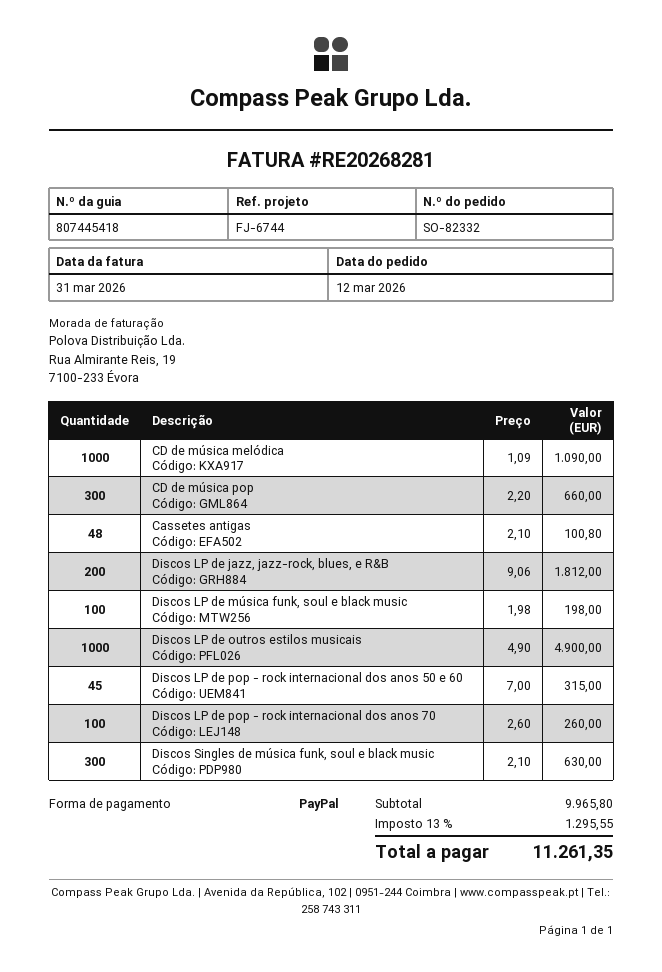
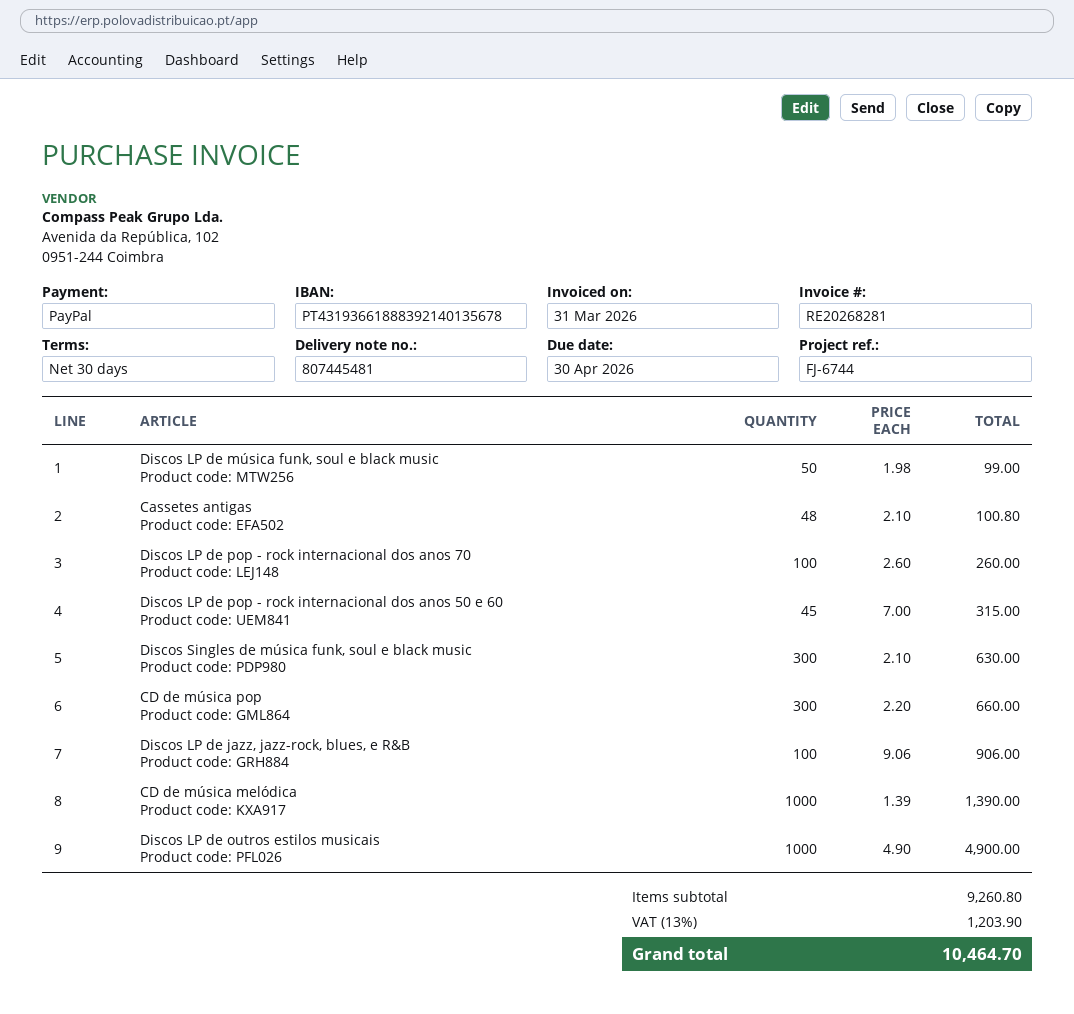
delivery note number: 807445418 -> 807445481
CD de música melódica: 1000 x 1.09 = 1090.00 -> 1000 x 1.39 = 1390.00
Discos LP de jazz, jazz-rock, blues, e R&B: 200 x 9.06 = 1812.00 -> 100 x 9.06 = 906.00
Discos LP de música funk, soul e black music: 100 x 1.98 = 198.00 -> 50 x 1.98 = 99.00
subtotal: 9965.80 -> 9260.80
tax: 13% = 1295.55 -> 13% = 1203.90
total: 11261.35 -> 10464.70

